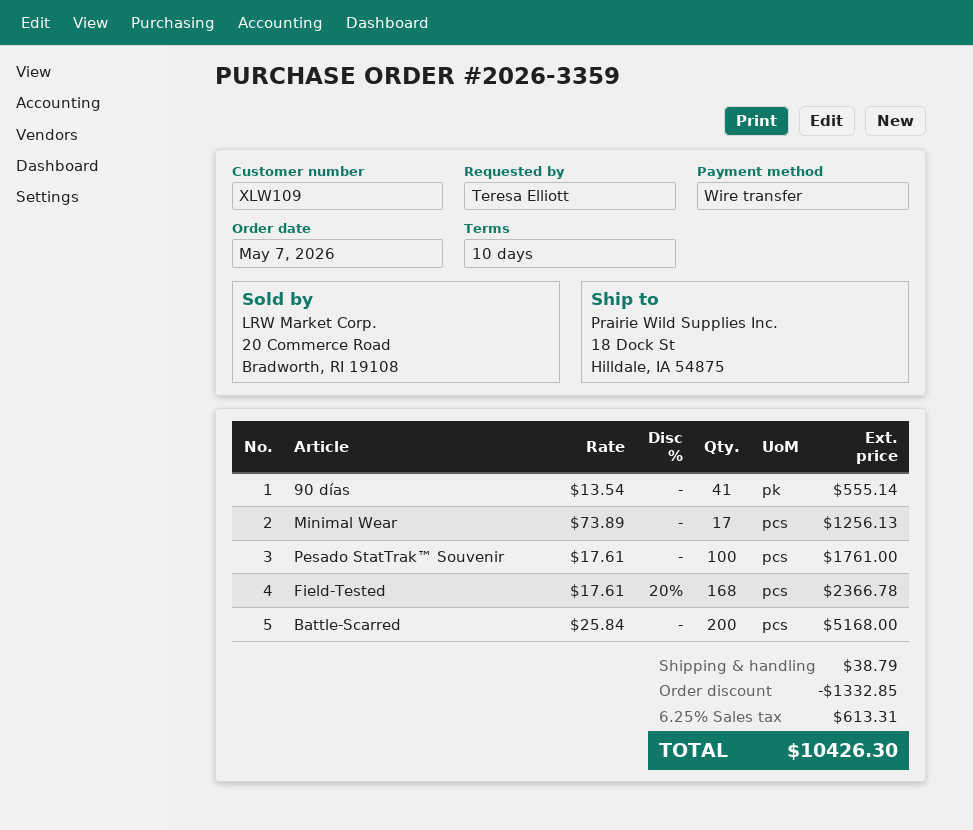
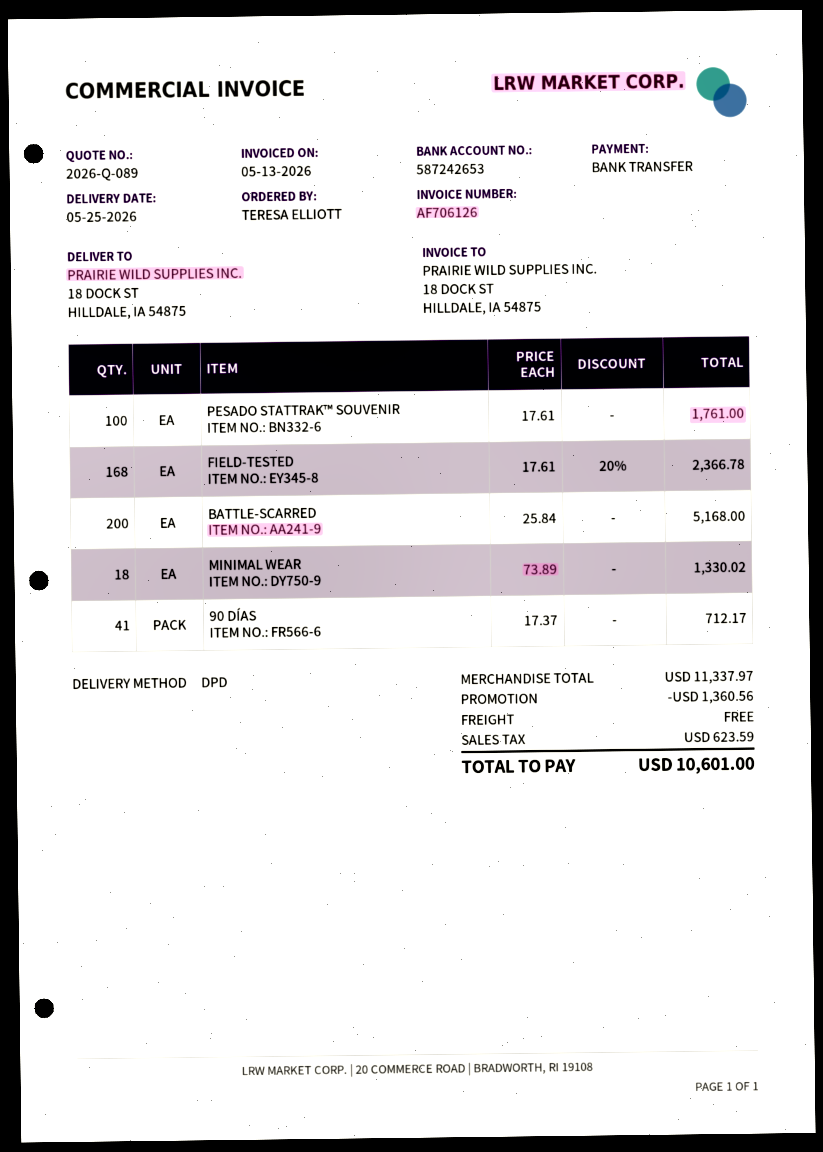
90 días: 41 x 13.54 = 555.14 -> 41 x 17.37 = 712.17
Minimal Wear: 17 x 73.89 = 1256.13 -> 18 x 73.89 = 1330.02
discount: 1332.85 -> 1360.56
shipping: 38.79 -> 0.00
tax: 613.31 -> 623.59
total: 10426.30 -> 10601.00

